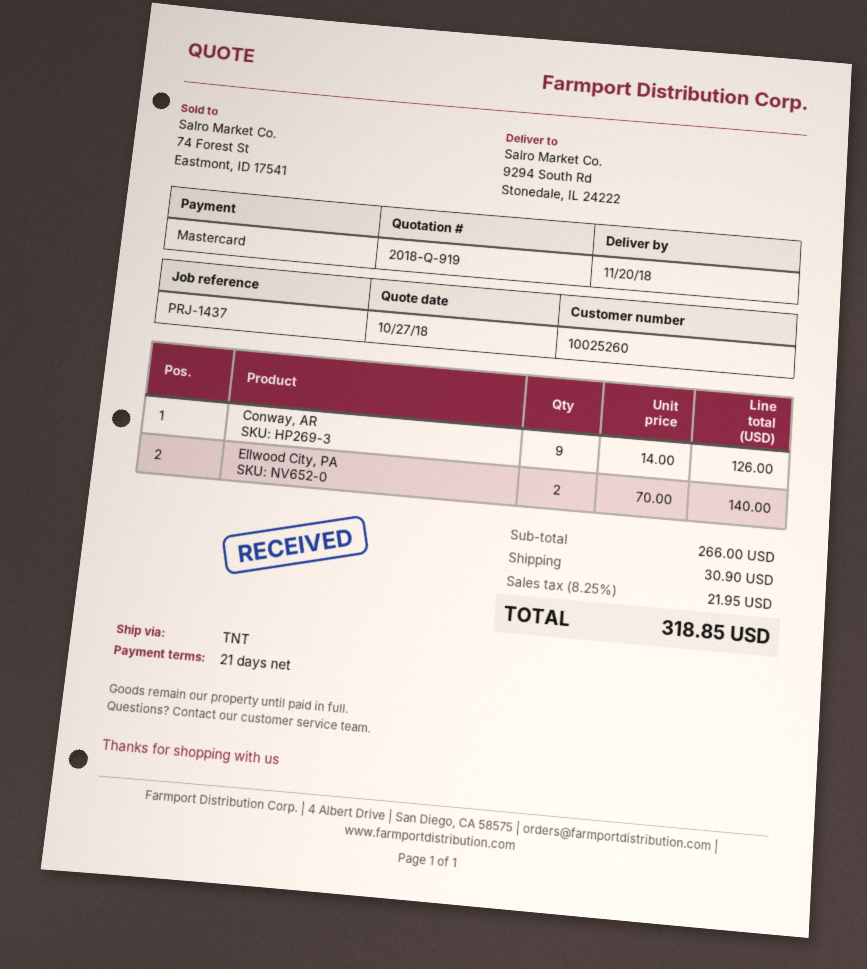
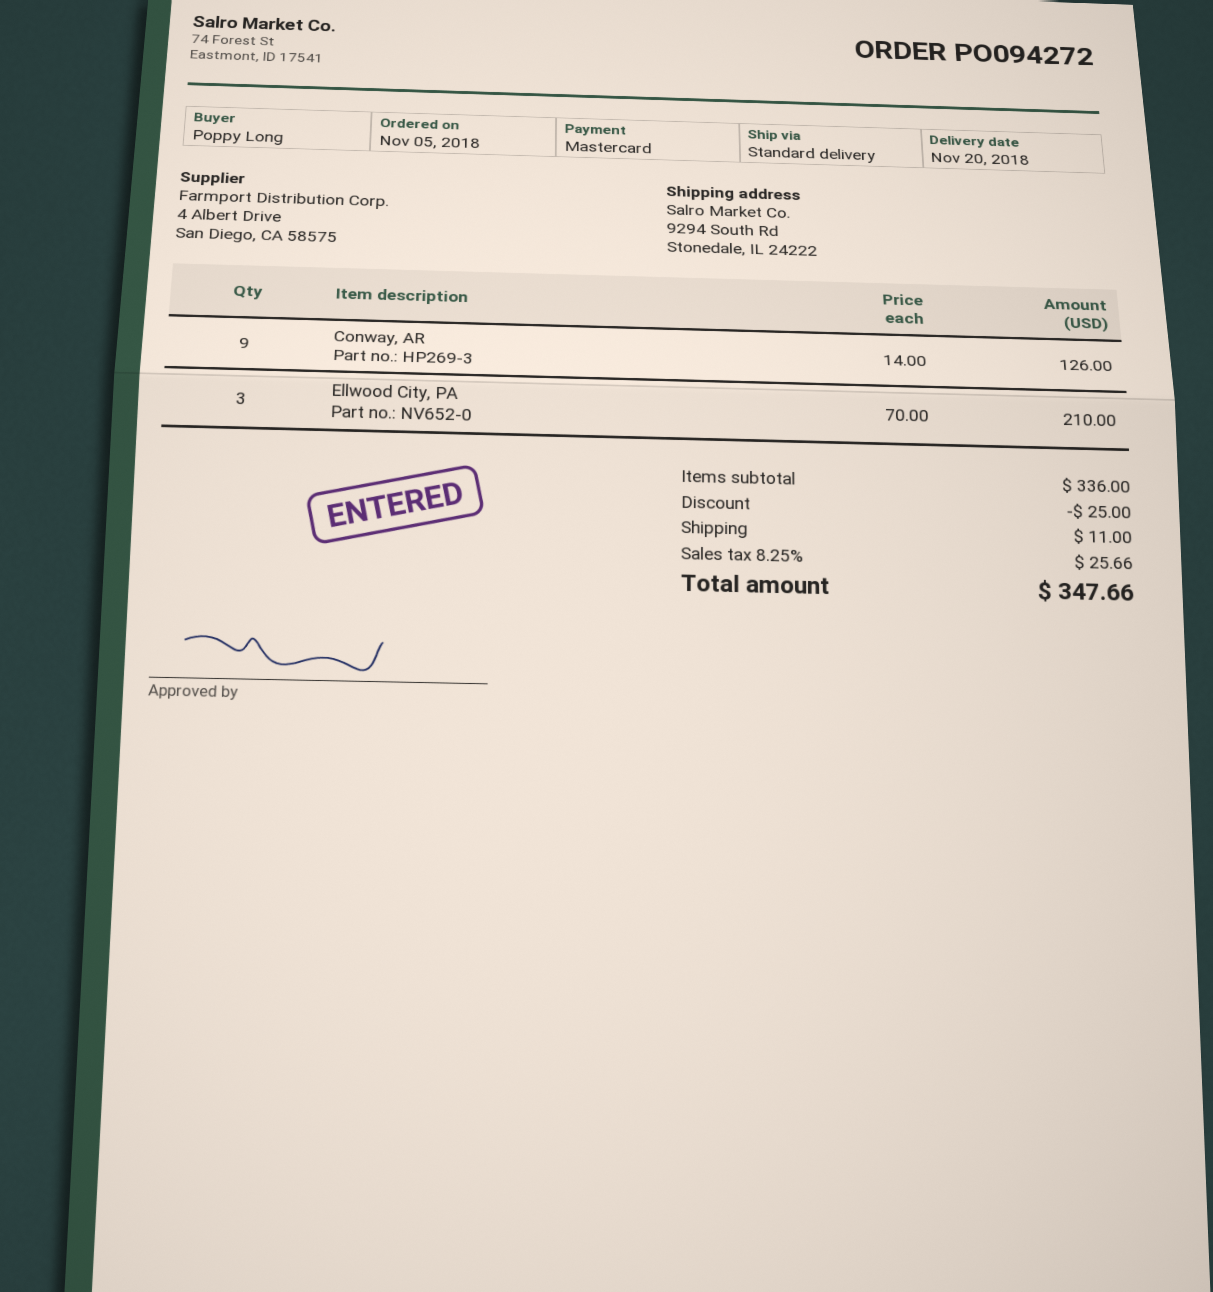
shipping method: TNT -> standard
Ellwood City, PA: 2 x 70.00 = 140.00 -> 3 x 70.00 = 210.00
subtotal: 266.00 -> 336.00
discount: none -> 25.00
shipping: 30.90 -> 11.00
tax: 8.25% = 21.95 -> 8.25% = 25.66
total: 318.85 -> 347.66

